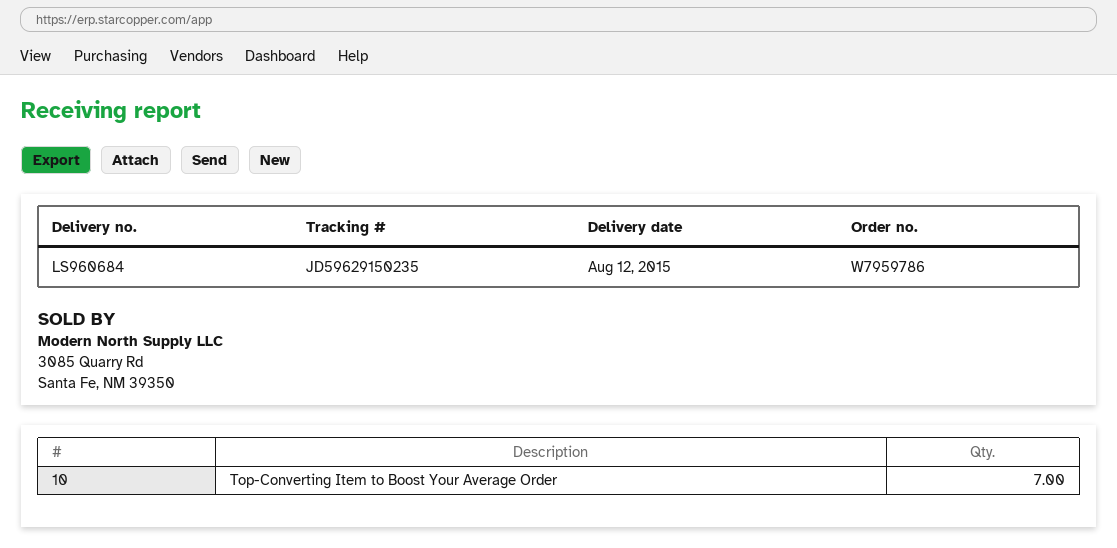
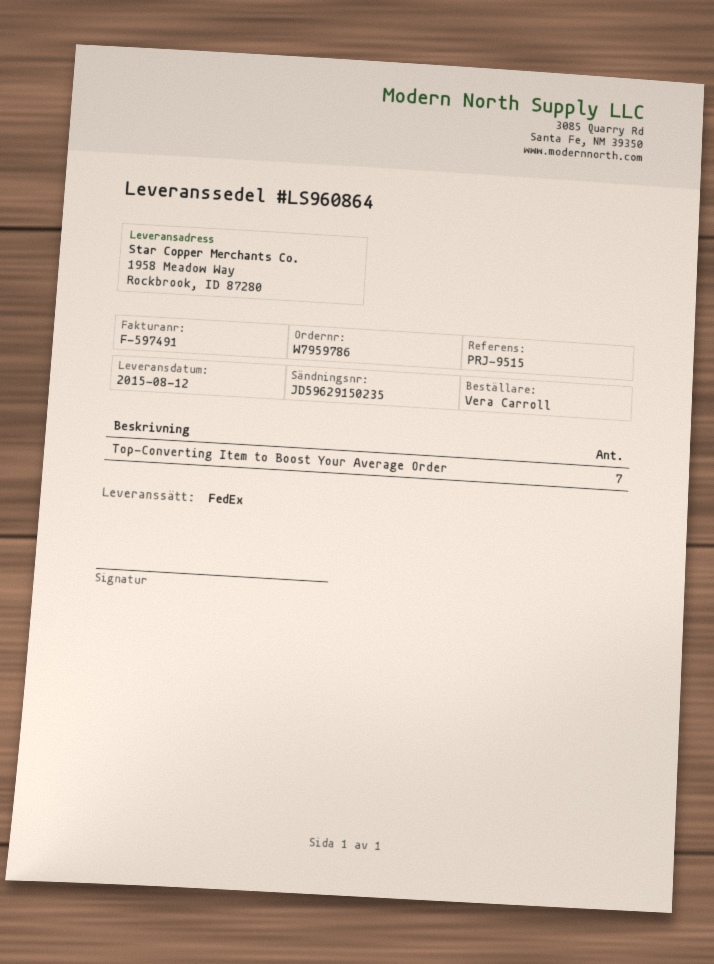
delivery note number: LS960684 -> LS960864

